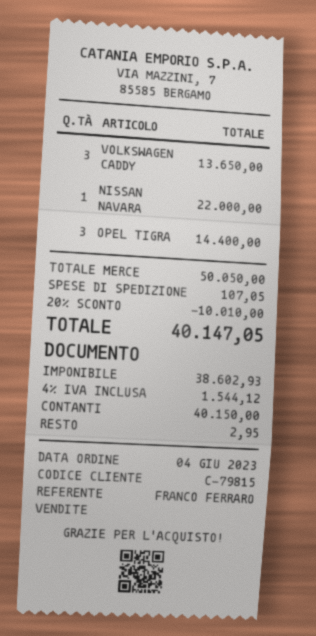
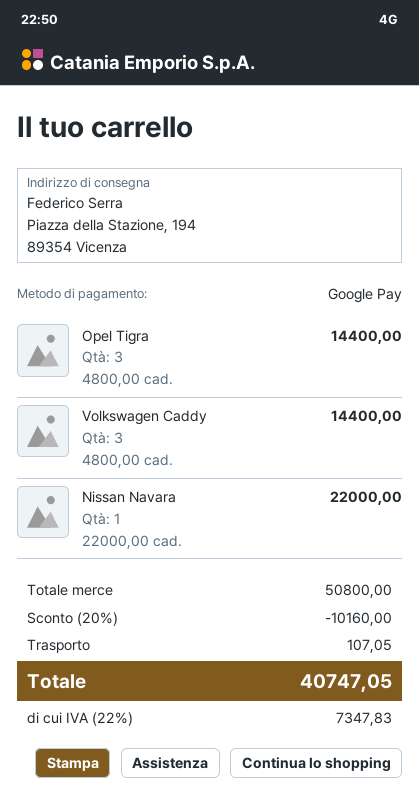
payment method: cash -> Google Pay
VOLKSWAGEN CADDY: 3 for 13650.00 -> 3 for 14400.00
subtotal: 50050.00 -> 50800.00
discount: 20% = 10010.00 -> 20% = 10160.00
tax: 4% = 1544.12 -> 22% = 7347.83
total: 40147.05 -> 40747.05

